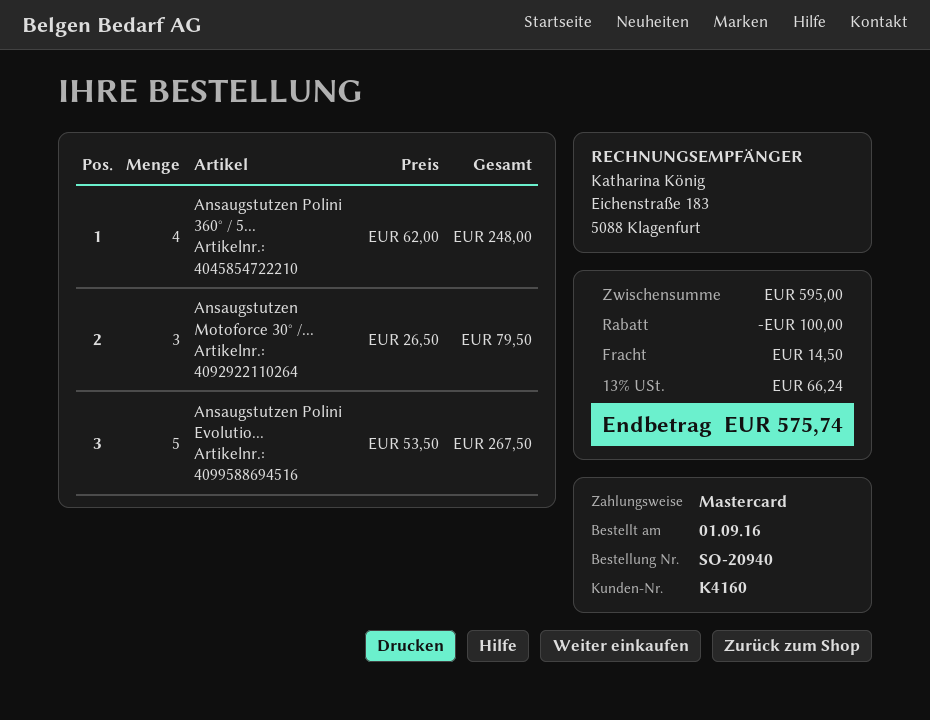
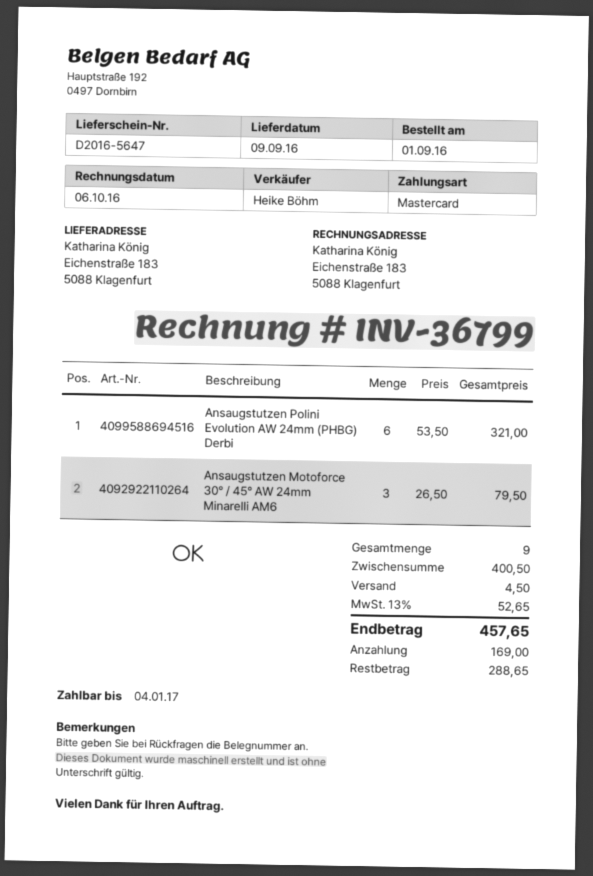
Ansaugstutzen Polini 360° / 5...: 4 x 62.00 = 248.00 -> none
Ansaugstutzen Polini Evolutio...: 5 x 53.50 = 267.50 -> 6 x 53.50 = 321.00
subtotal: 595.00 -> 400.50
discount: 100.00 -> none
shipping: 14.50 -> 4.50
tax: 13% = 66.24 -> 13% = 52.65
total: 575.74 -> 457.65

